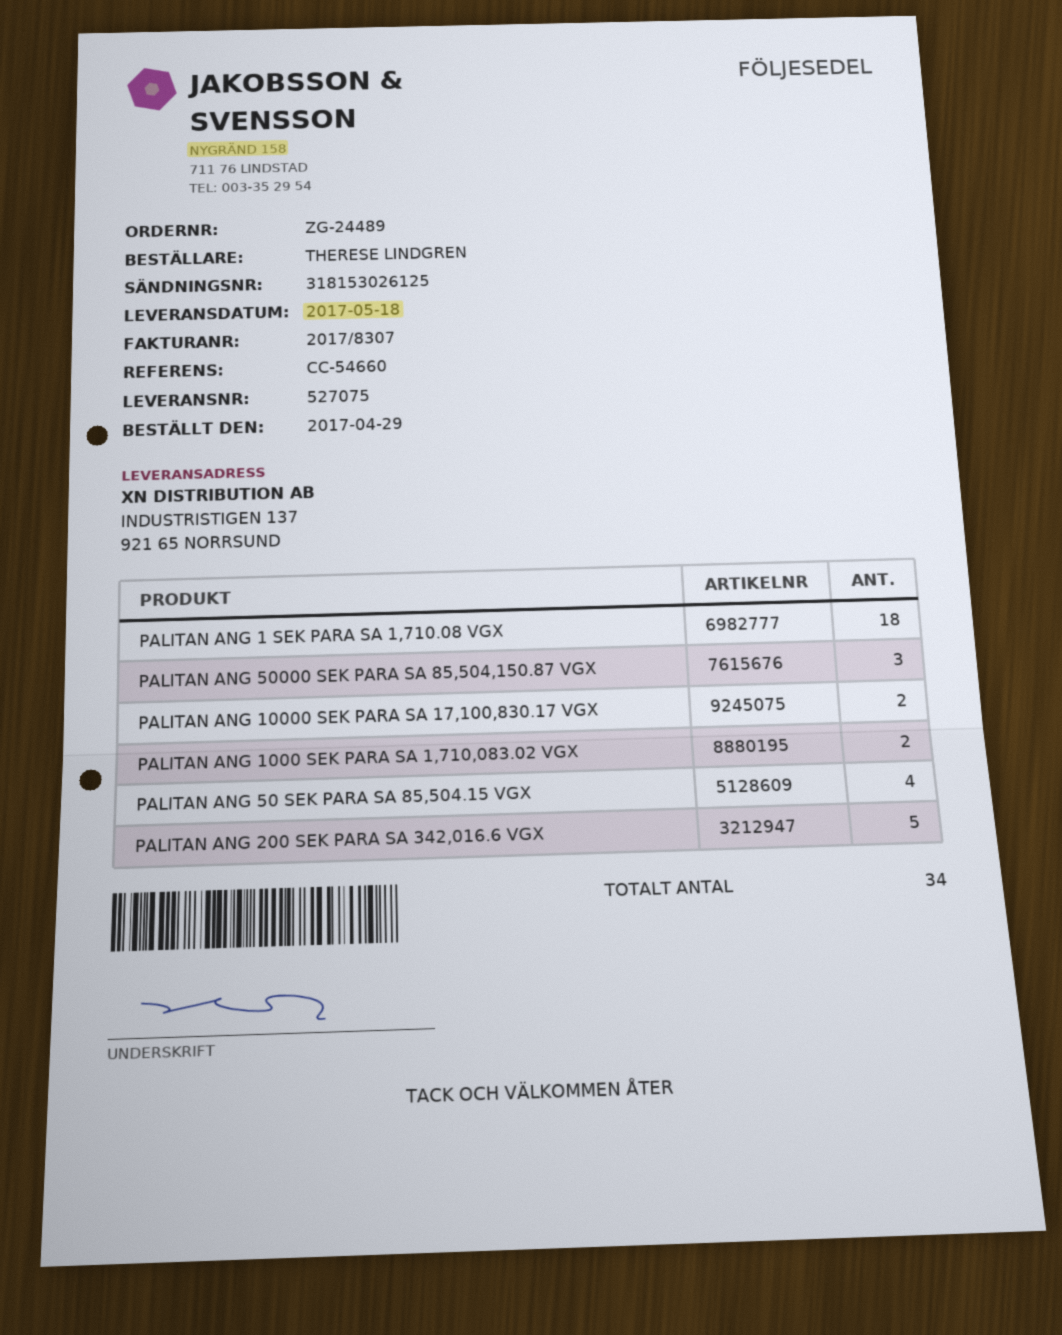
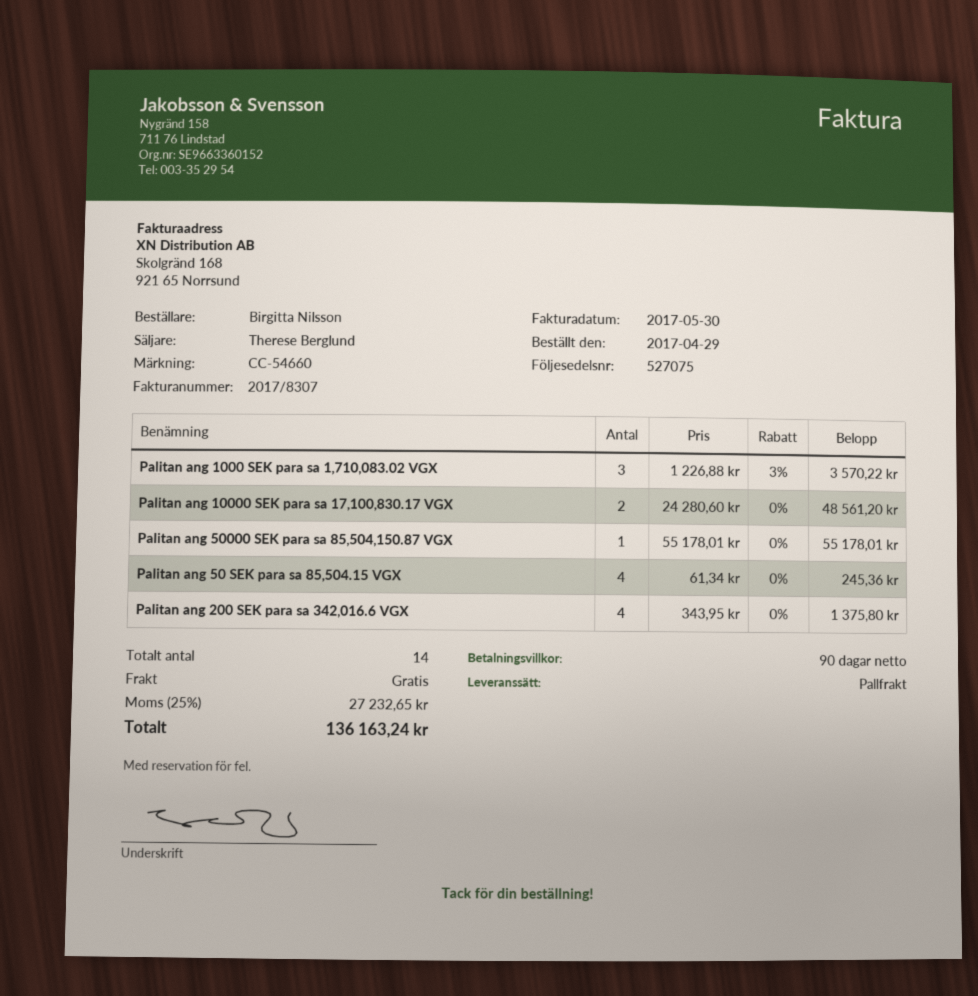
ordered by: THERESE LINDGREN -> Birgitta Nilsson
PALITAN ANG 1 SEK PARA SA 1,710.08 VGX: 18 -> none
PALITAN ANG 50000 SEK PARA SA 85,504,150.87 VGX: 3 -> 1
PALITAN ANG 1000 SEK PARA SA 1,710,083.02 VGX: 2 -> 3
PALITAN ANG 200 SEK PARA SA 342,016.6 VGX: 5 -> 4
total quantity: 34 -> 14

